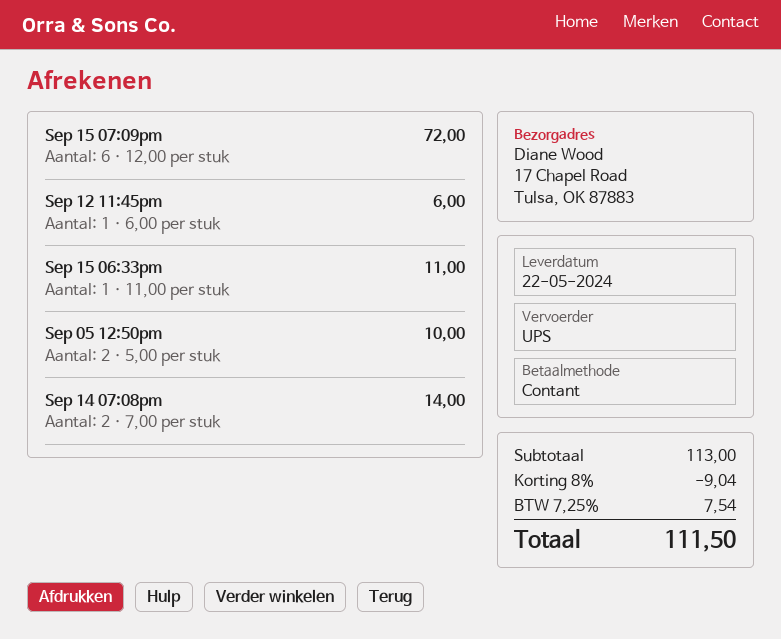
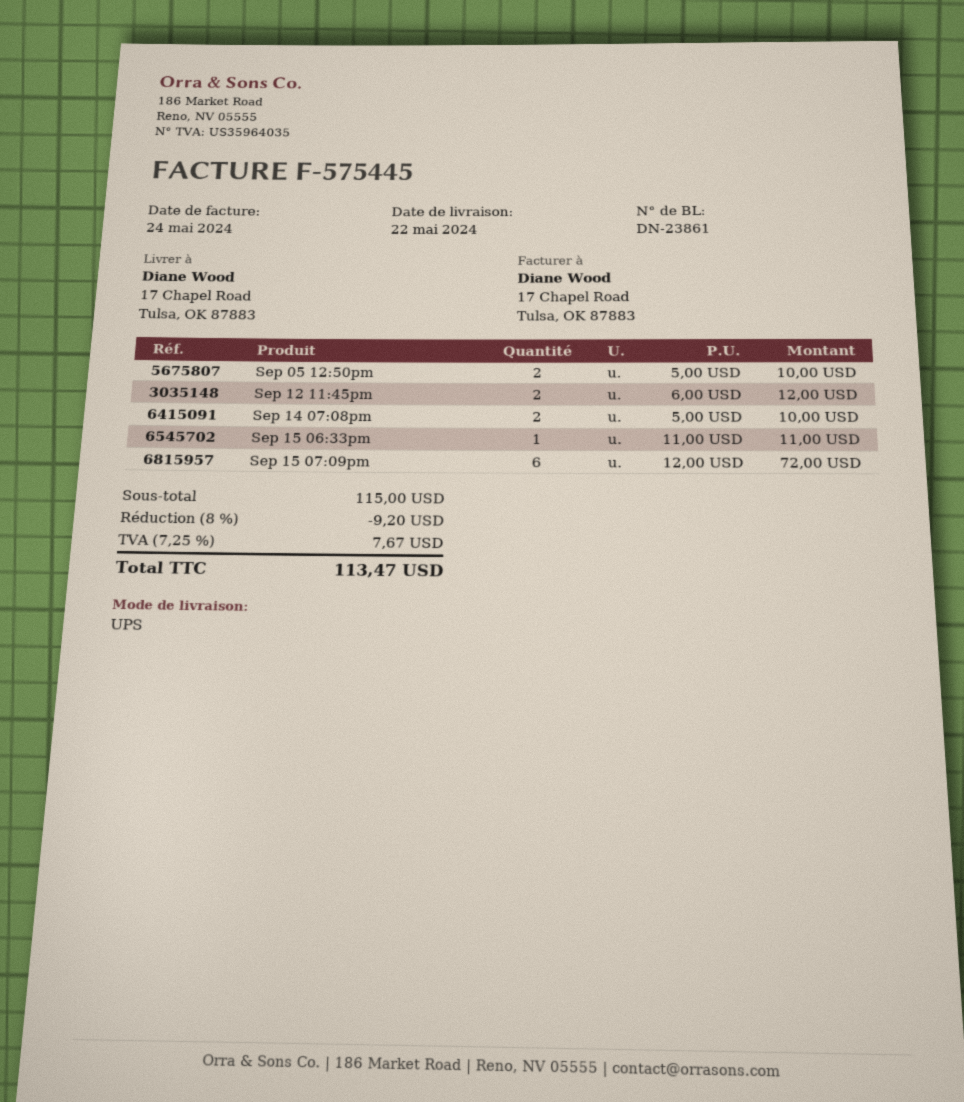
Sep 12 11:45pm: 1 x 6.00 = 6.00 -> 2 x 6.00 = 12.00
Sep 14 07:08pm: 2 x 7.00 = 14.00 -> 2 x 5.00 = 10.00
subtotal: 113.00 -> 115.00
discount: 8% = 9.04 -> 8% = 9.20
tax: 7.25% = 7.54 -> 7.25% = 7.67
total: 111.50 -> 113.47

